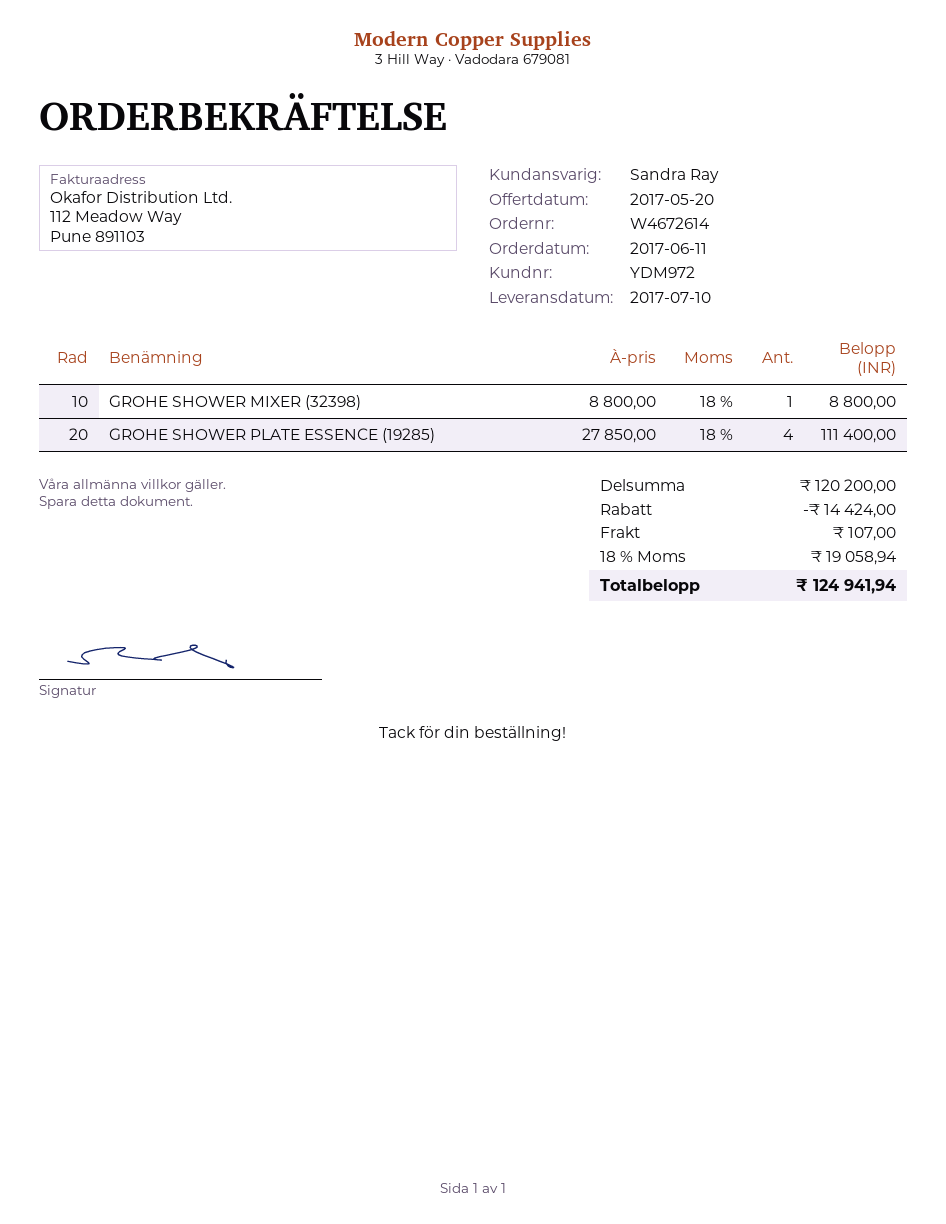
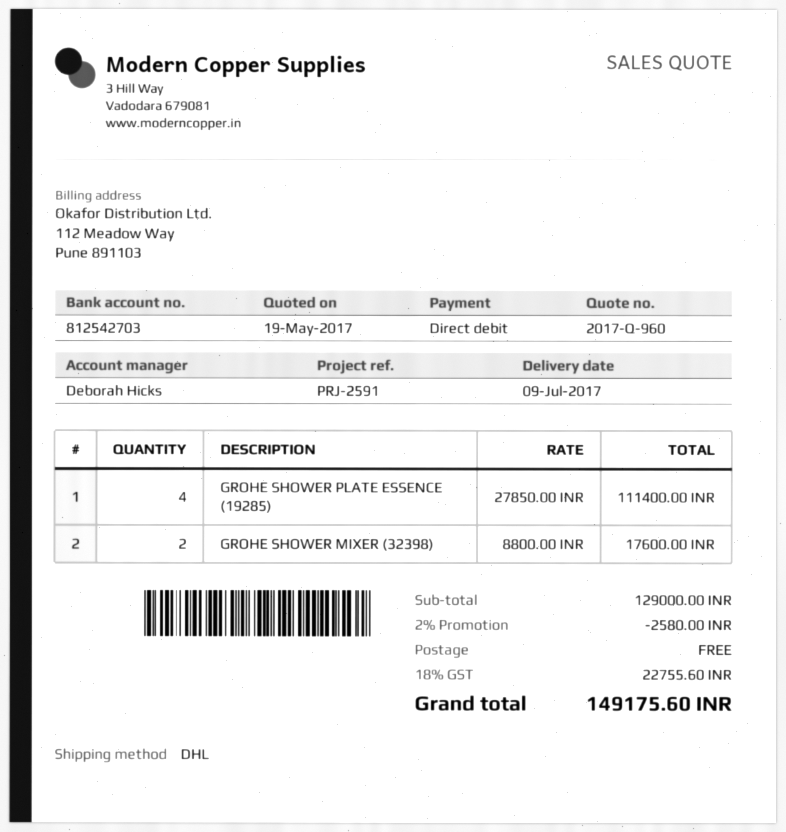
quote date: 2017-05-20 -> 2017-05-19
delivery date: 2017-07-10 -> 2017-07-09
sales rep: Sandra Ray -> Deborah Hicks
GROHE SHOWER MIXER (32398): 1 x 8800.00 = 8800.00 -> 2 x 8800.00 = 17600.00
subtotal: 120200.00 -> 129000.00
discount: 14424.00 -> 2580.00
shipping: 107.00 -> 0.00
tax: 18% = 19058.94 -> 18% = 22755.60
total: 124941.94 -> 149175.60

